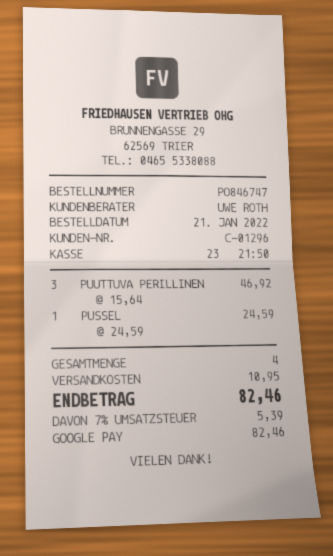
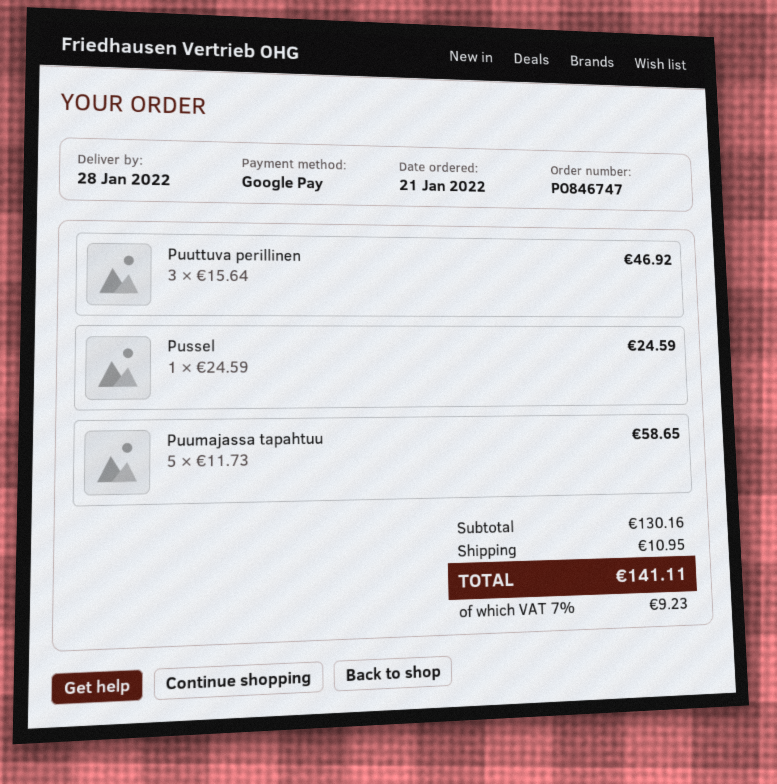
Puumajassa tapahtuu: none -> 5 x 11.73 = 58.65
tax: 7% = 5.39 -> 7% = 9.23
total: 82.46 -> 141.11

